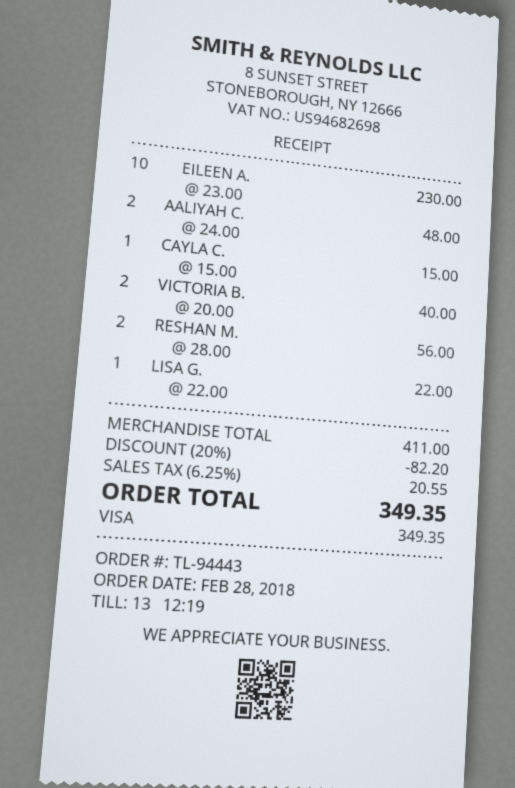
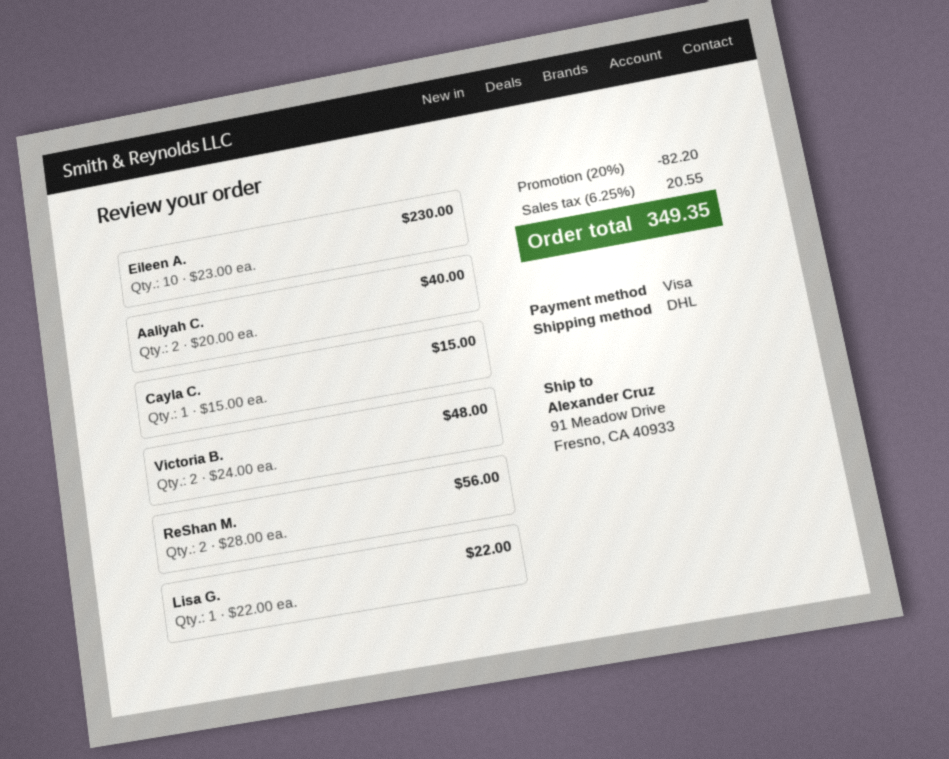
AALIYAH C.: 2 x 24.00 = 48.00 -> 2 x 20.00 = 40.00
VICTORIA B.: 2 x 20.00 = 40.00 -> 2 x 24.00 = 48.00

